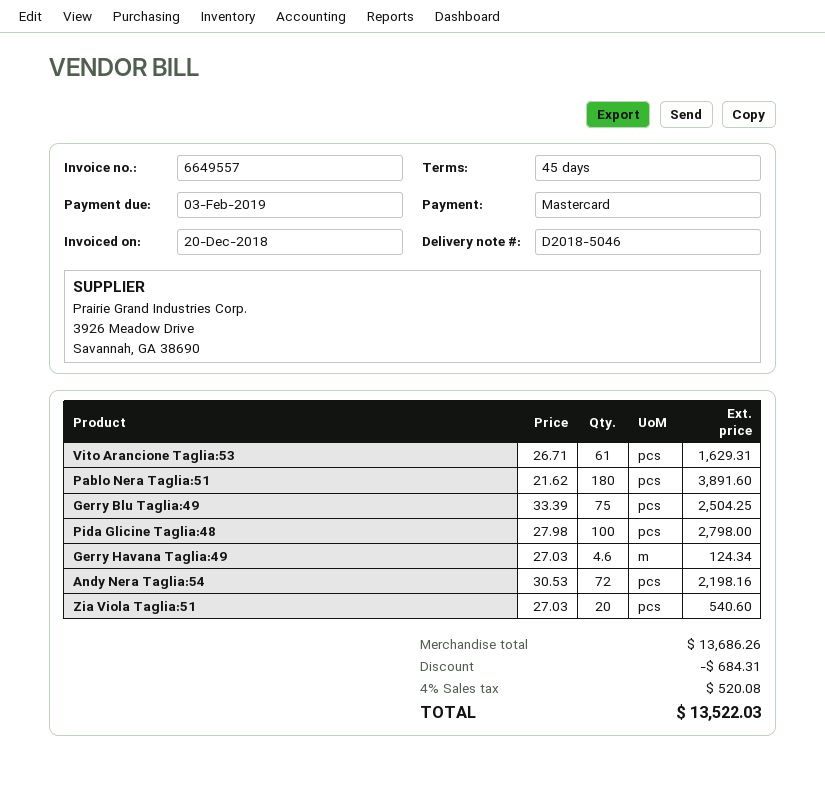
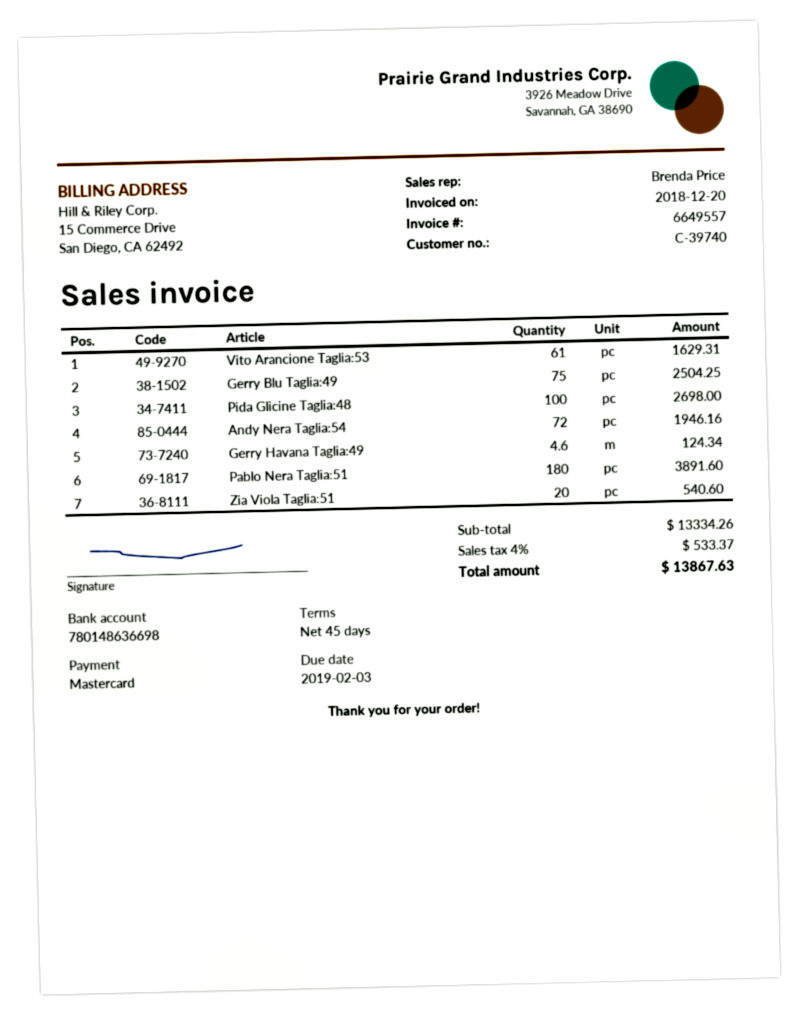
Pida Glicine Taglia:48: 100 for 2798.00 -> 100 for 2698.00
Andy Nera Taglia:54: 72 for 2198.16 -> 72 for 1946.16
subtotal: 13686.26 -> 13334.26
discount: 684.31 -> none
tax: 4% = 520.08 -> 4% = 533.37
total: 13522.03 -> 13867.63

